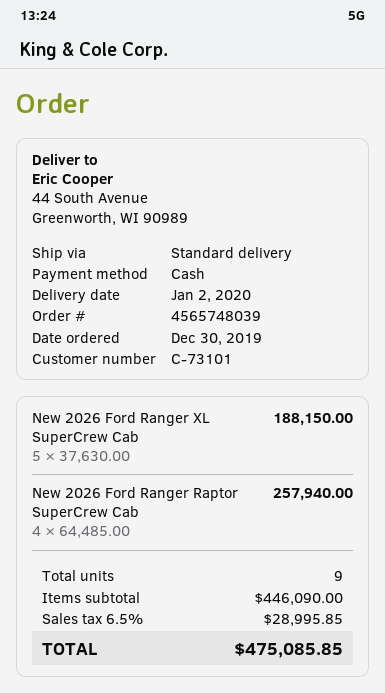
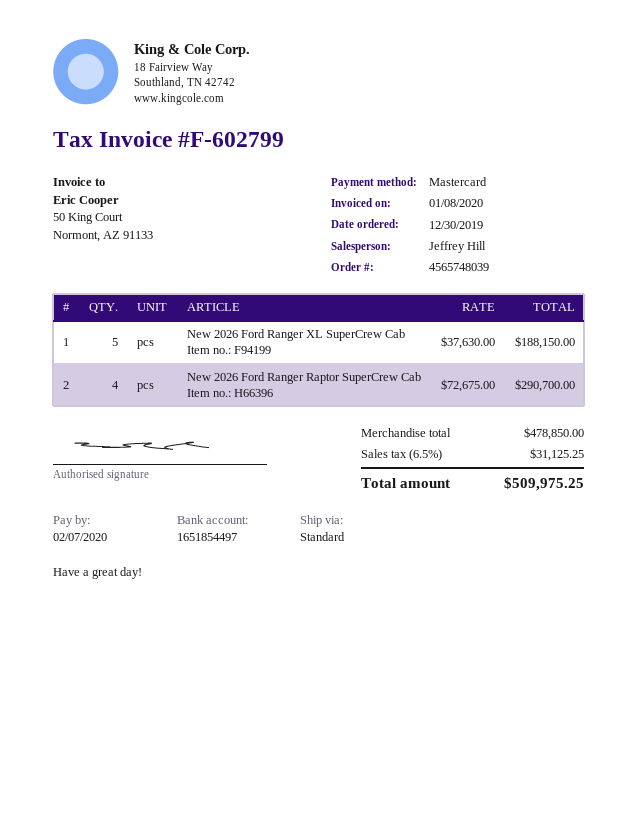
payment method: cash -> Mastercard
New 2026 Ford Ranger Raptor SuperCrew Cab: 4 x 64485.00 = 257940.00 -> 4 x 72675.00 = 290700.00
subtotal: 446090.00 -> 478850.00
tax: 6.5% = 28995.85 -> 6.5% = 31125.25
total: 475085.85 -> 509975.25

